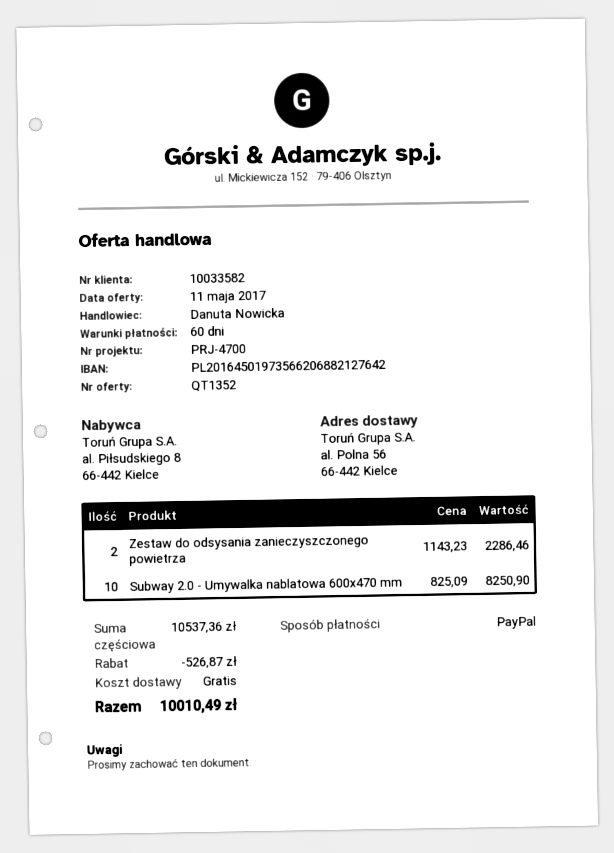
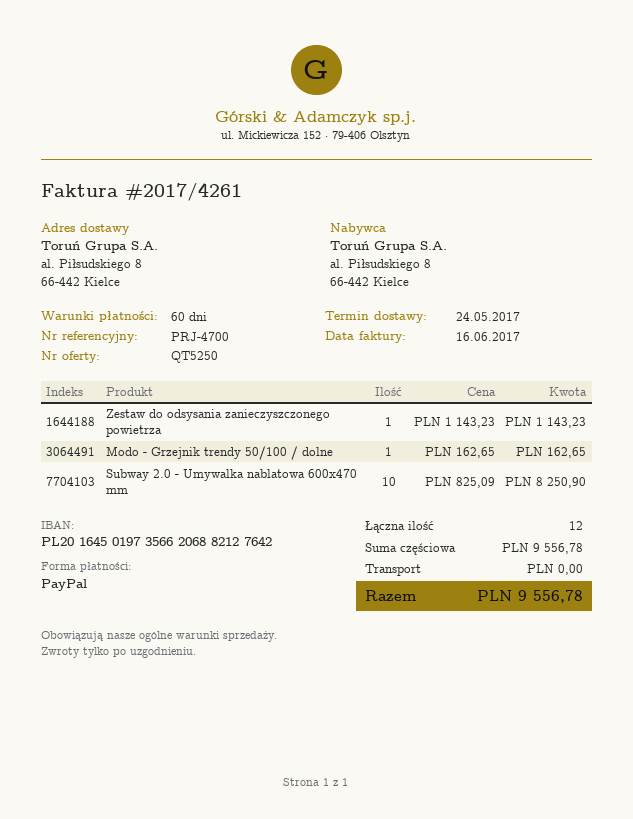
quote number: QT1352 -> QT5250
ship to: al. Polna 56, 66-442 Kielce -> al. Piłsudskiego 8, 66-442 Kielce
Zestaw do odsysania zanieczyszczonego powietrza: 2 x 1143.23 = 2286.46 -> 1 x 1143.23 = 1143.23
Modo - Grzejnik trendy 50/100 / dolne: none -> 1 x 162.65 = 162.65
subtotal: 10537.36 -> 9556.78
discount: 526.87 -> none
total: 10010.49 -> 9556.78

